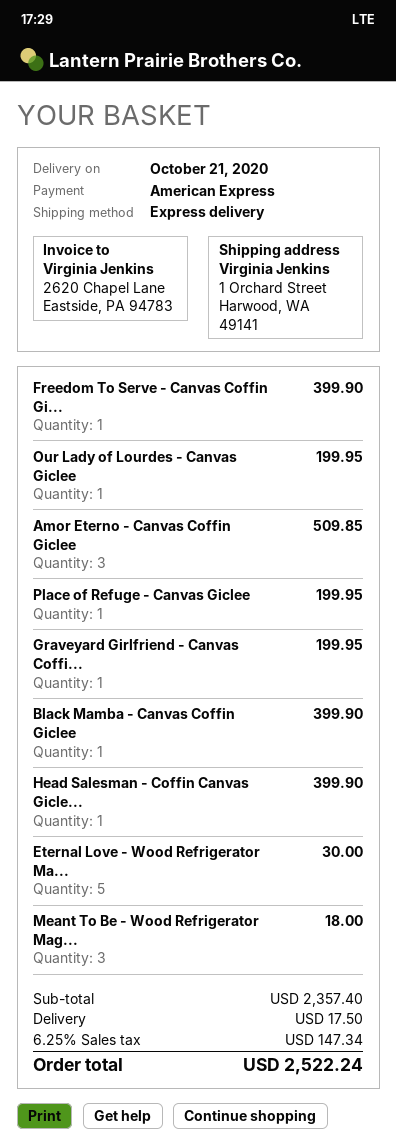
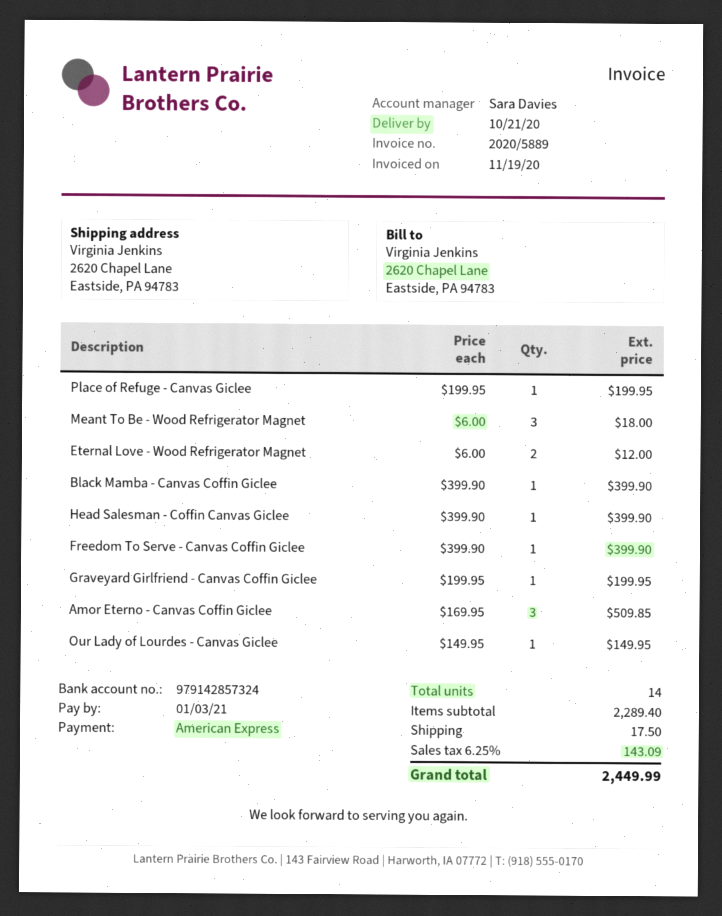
ship to: 1 Orchard Street, Harwood, WA 49141 -> 2620 Chapel Lane, Eastside, PA 94783
Our Lady of Lourdes - Canvas Giclee: 1 for 199.95 -> 1 for 149.95
Eternal Love - Wood Refrigerator Ma...: 5 for 30.00 -> 2 for 12.00
subtotal: 2357.40 -> 2289.40
tax: 6.25% = 147.34 -> 6.25% = 143.09
total: 2522.24 -> 2449.99

